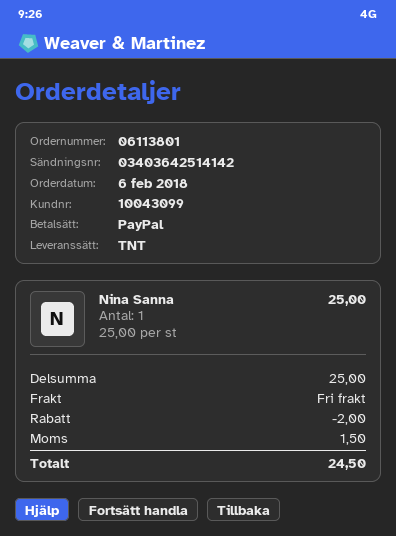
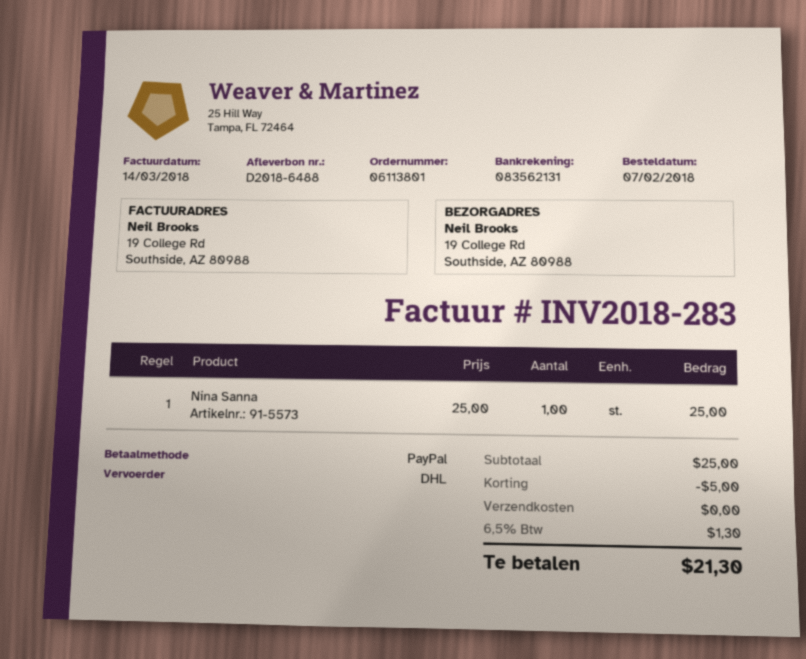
order date: 2018-02-06 -> 2018-02-07
shipping method: TNT -> DHL
discount: 2.00 -> 5.00
tax: 1.50 -> 1.30
total: 24.50 -> 21.30

